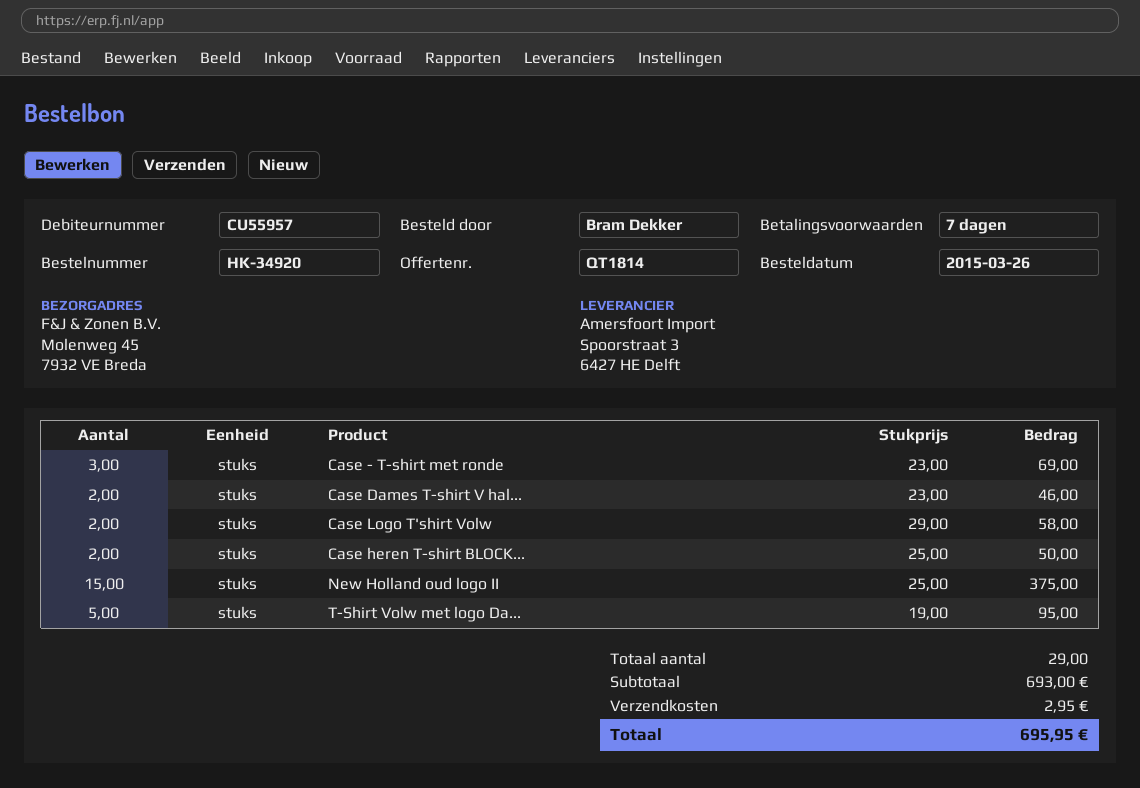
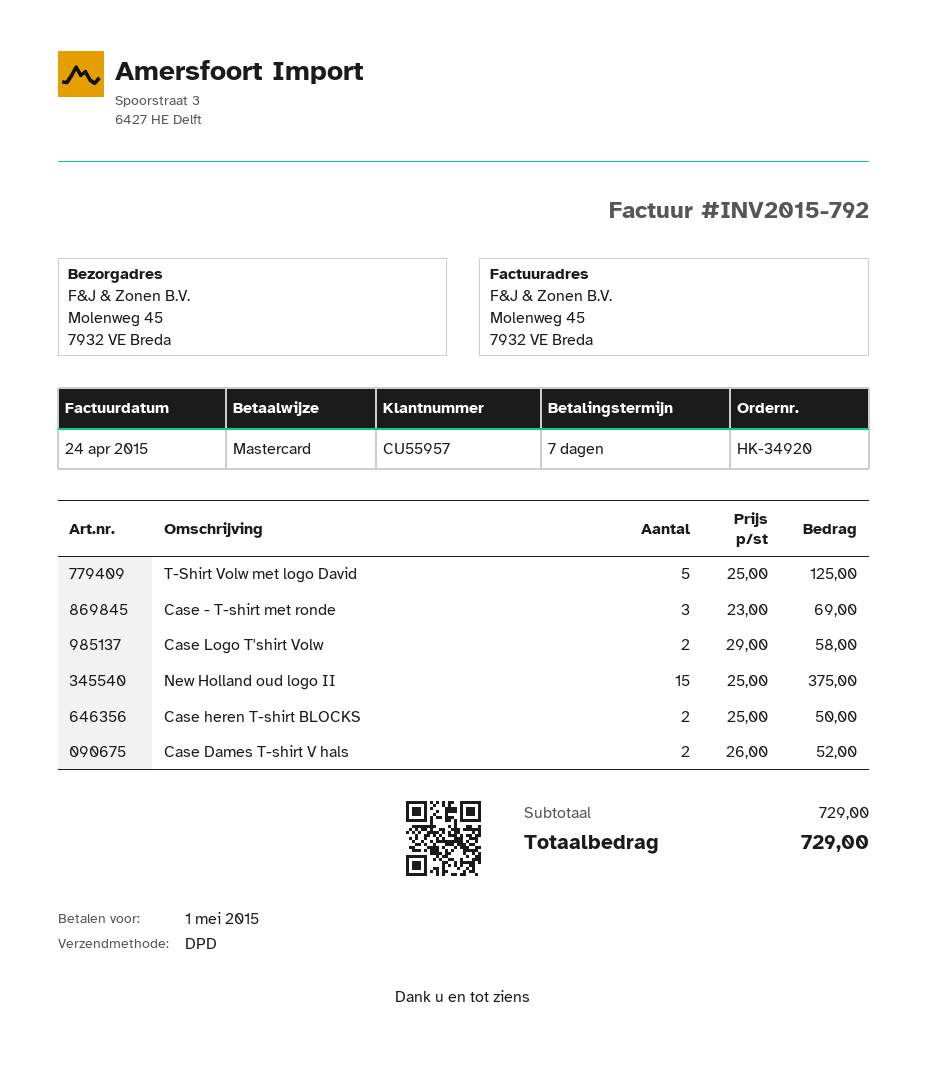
Case Dames T-shirt V hal...: 2 x 23.00 = 46.00 -> 2 x 26.00 = 52.00
T-Shirt Volw met logo Da...: 5 x 19.00 = 95.00 -> 5 x 25.00 = 125.00
subtotal: 693.00 -> 729.00
shipping: 2.95 -> none
total: 695.95 -> 729.00

